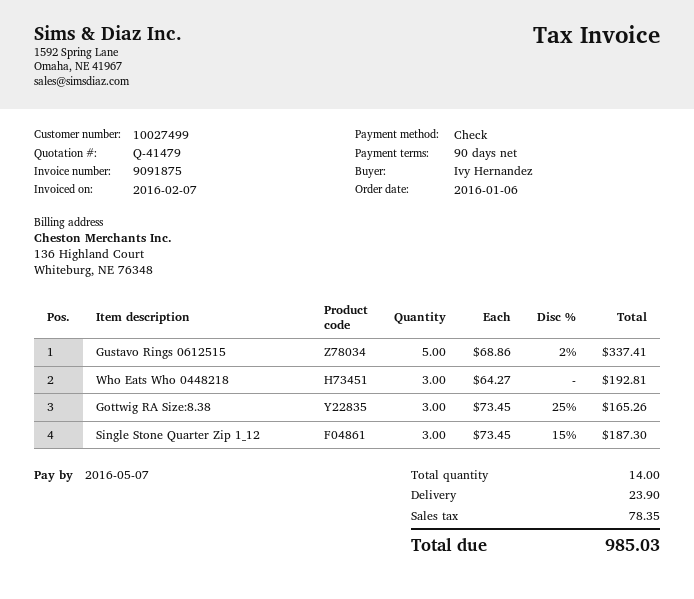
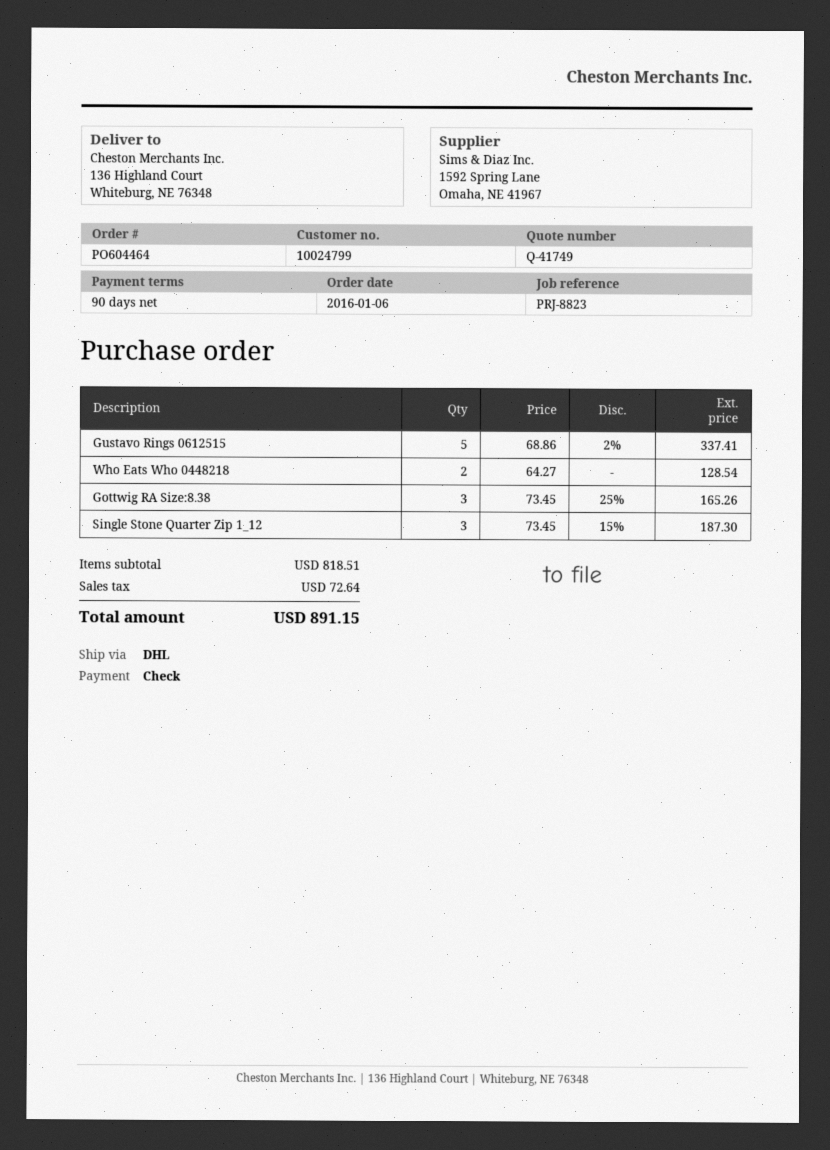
quote number: Q-41479 -> Q-41749
customer number: 10027499 -> 10024799
Who Eats Who 0448218: 3 x 64.27 = 192.81 -> 2 x 64.27 = 128.54
shipping: 23.90 -> none
tax: 78.35 -> 72.64
total: 985.03 -> 891.15

